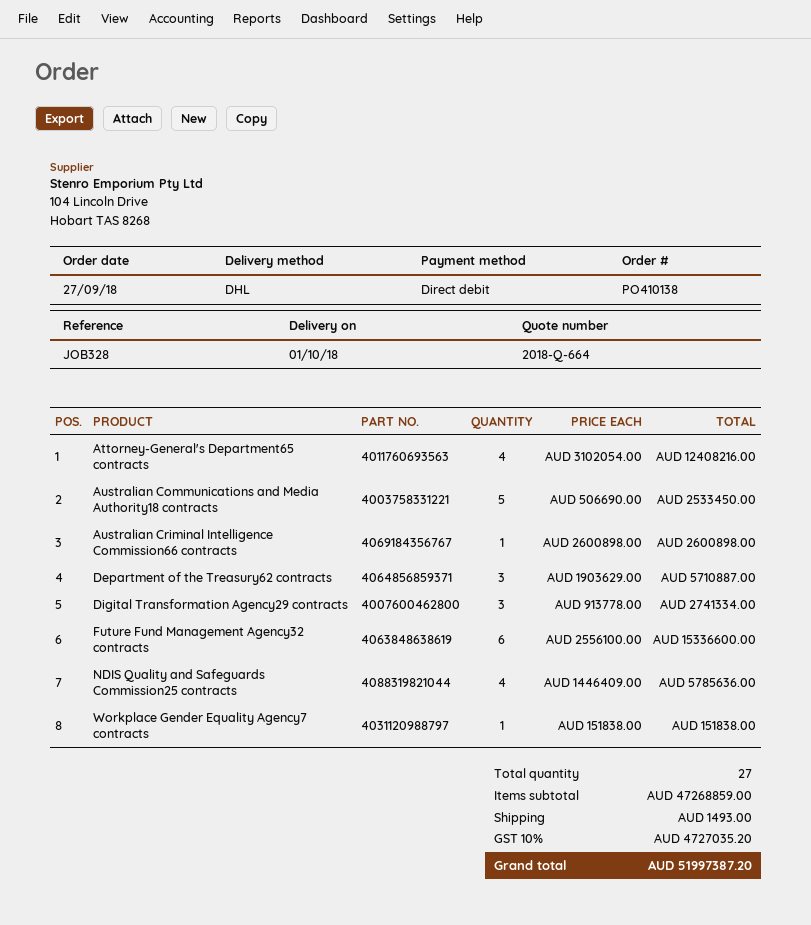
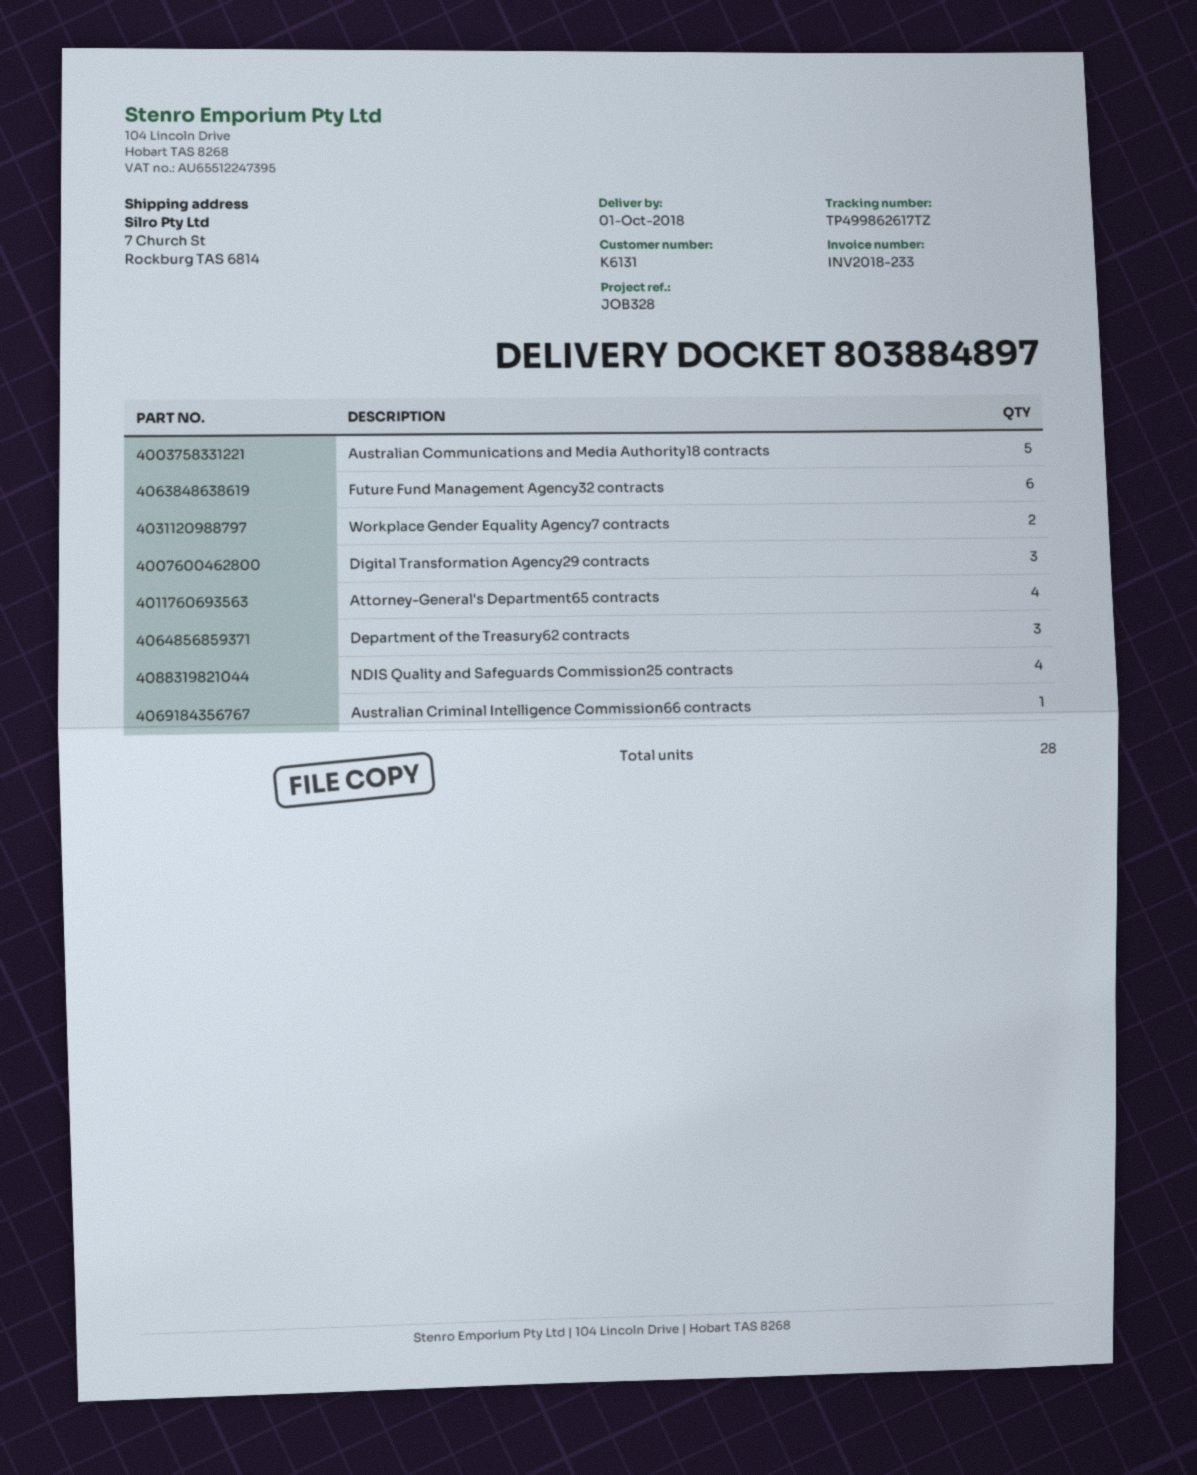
Workplace Gender Equality Agency7 contracts: 1 -> 2
total quantity: 27 -> 28

